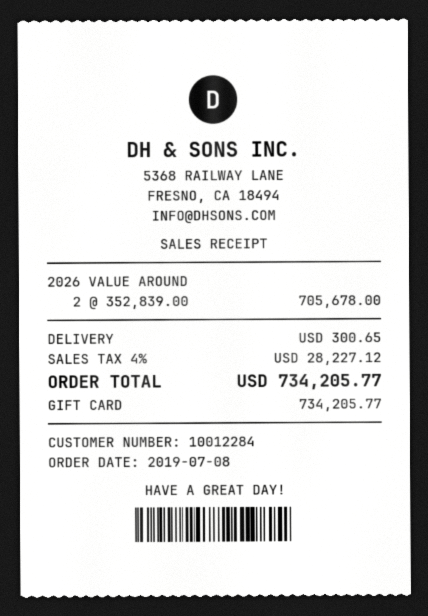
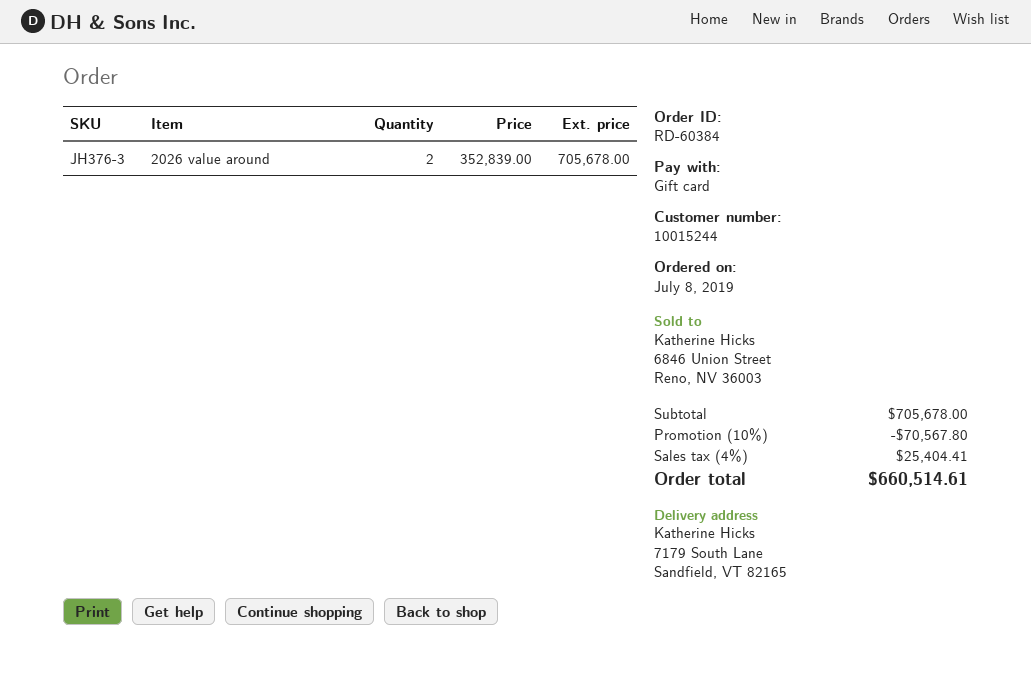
customer number: 10012284 -> 10015244
discount: none -> 10% = 70567.80
shipping: 300.65 -> none
tax: 4% = 28227.12 -> 4% = 25404.41
total: 734205.77 -> 660514.61

